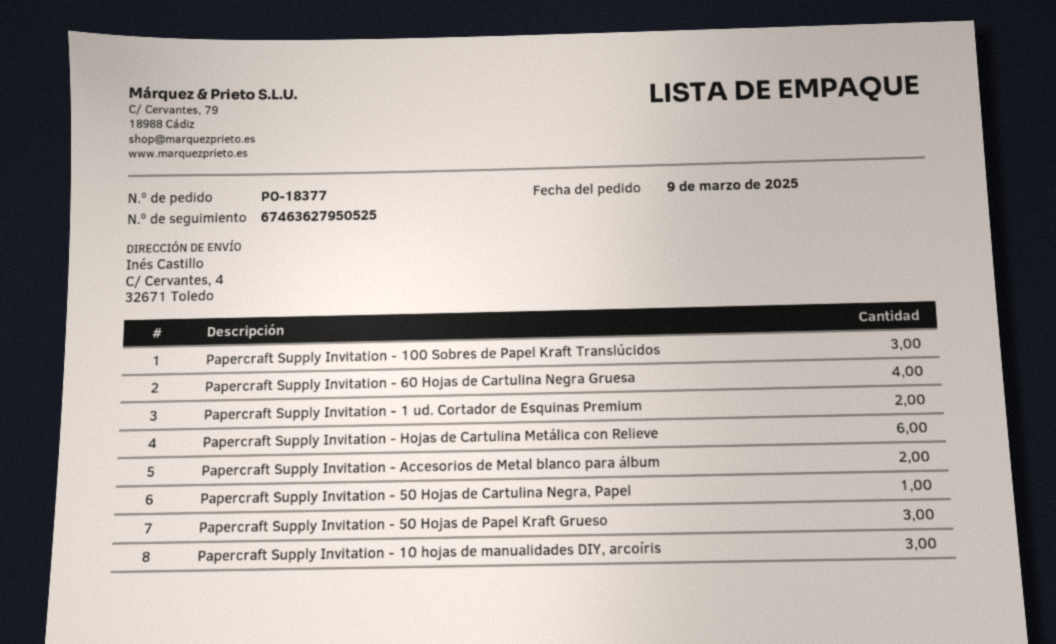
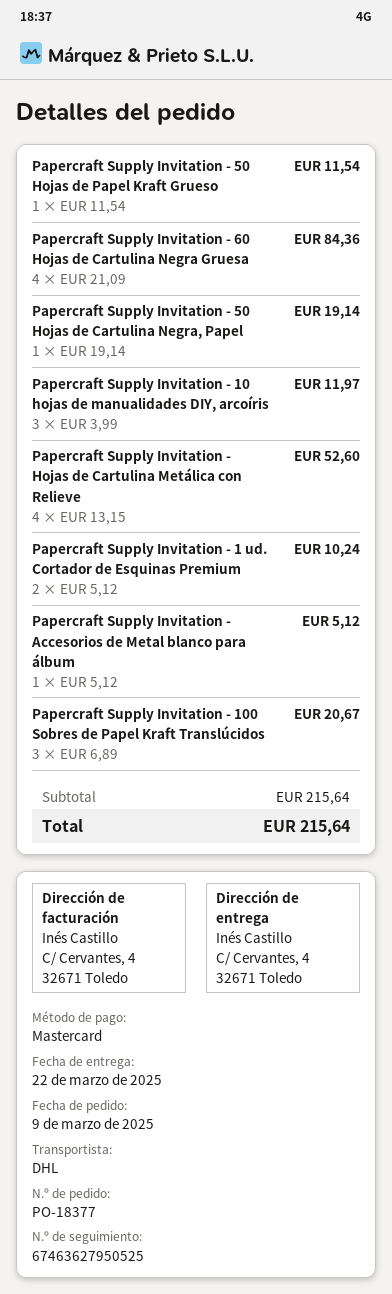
Papercraft Supply Invitation - Hojas de Cartulina Metálica con Relieve: 6 -> 4
Papercraft Supply Invitation - Accesorios de Metal blanco para álbum: 2 -> 1
Papercraft Supply Invitation - 50 Hojas de Papel Kraft Grueso: 3 -> 1

